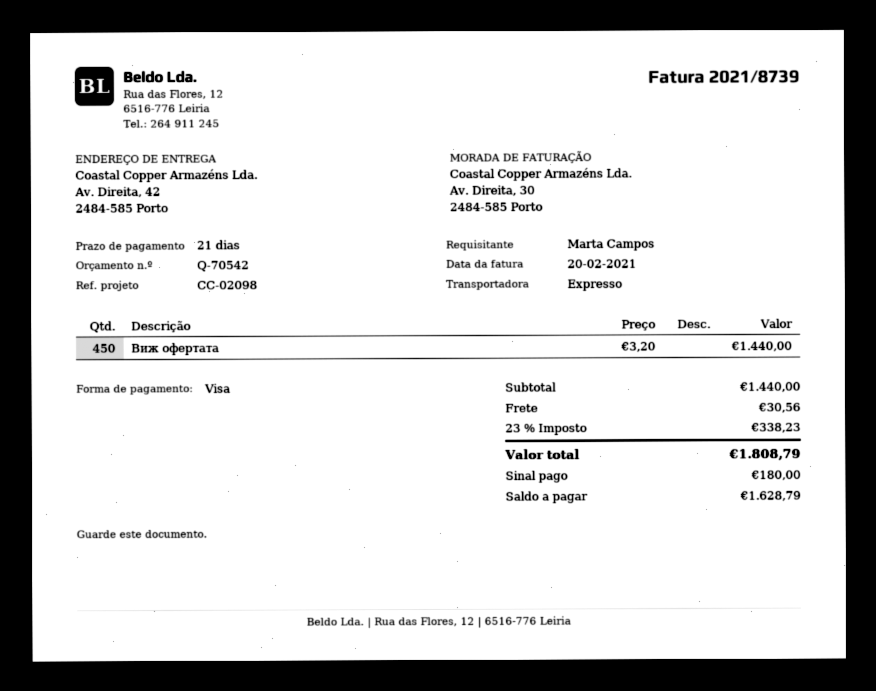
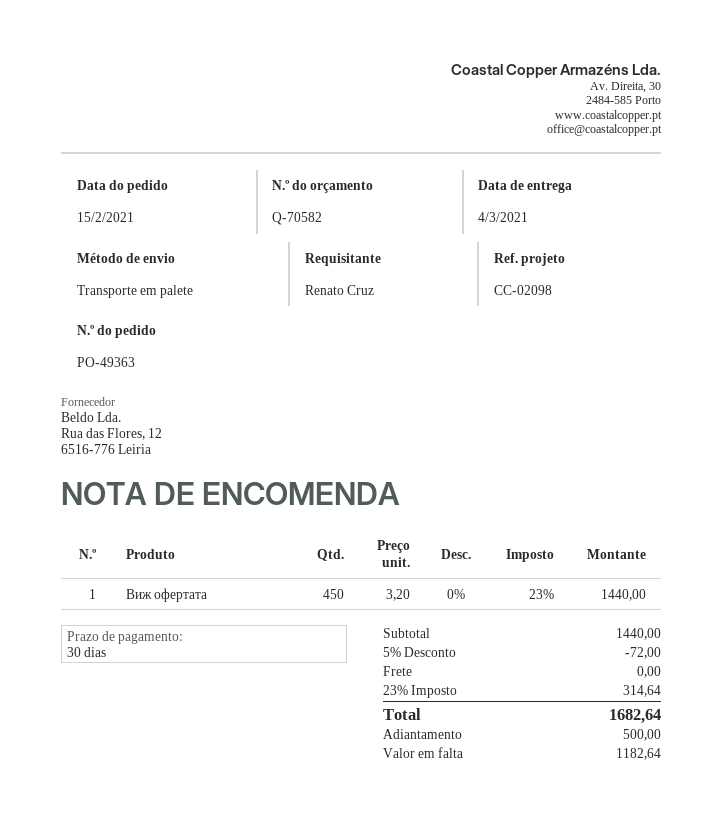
quote number: Q-70542 -> Q-70582
payment terms: 21 days -> 30 days
ordered by: Marta Campos -> Renato Cruz
shipping method: express -> pallet freight
discount: none -> 5% = 72.00
shipping: 30.56 -> 0.00
tax: 23% = 338.23 -> 23% = 314.64
total: 1808.79 -> 1682.64
deposit: 180.00 -> 500.00
balance: 1628.79 -> 1182.64

